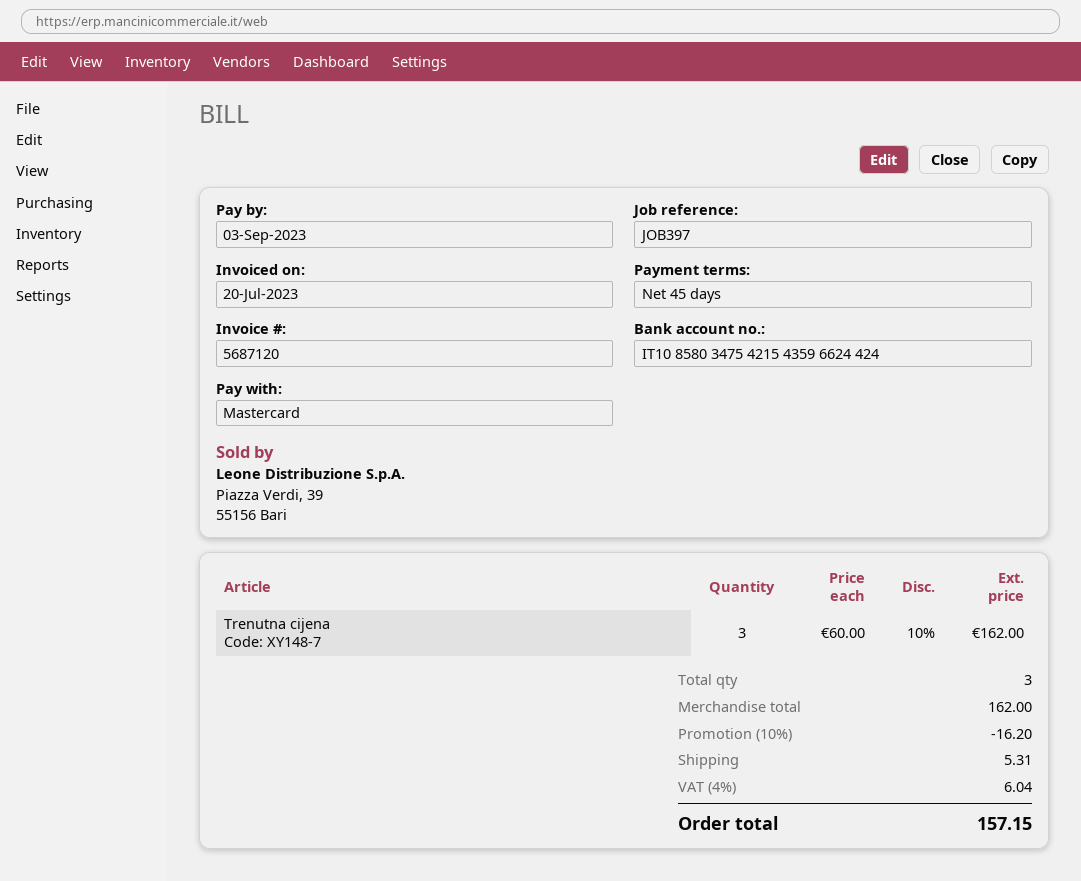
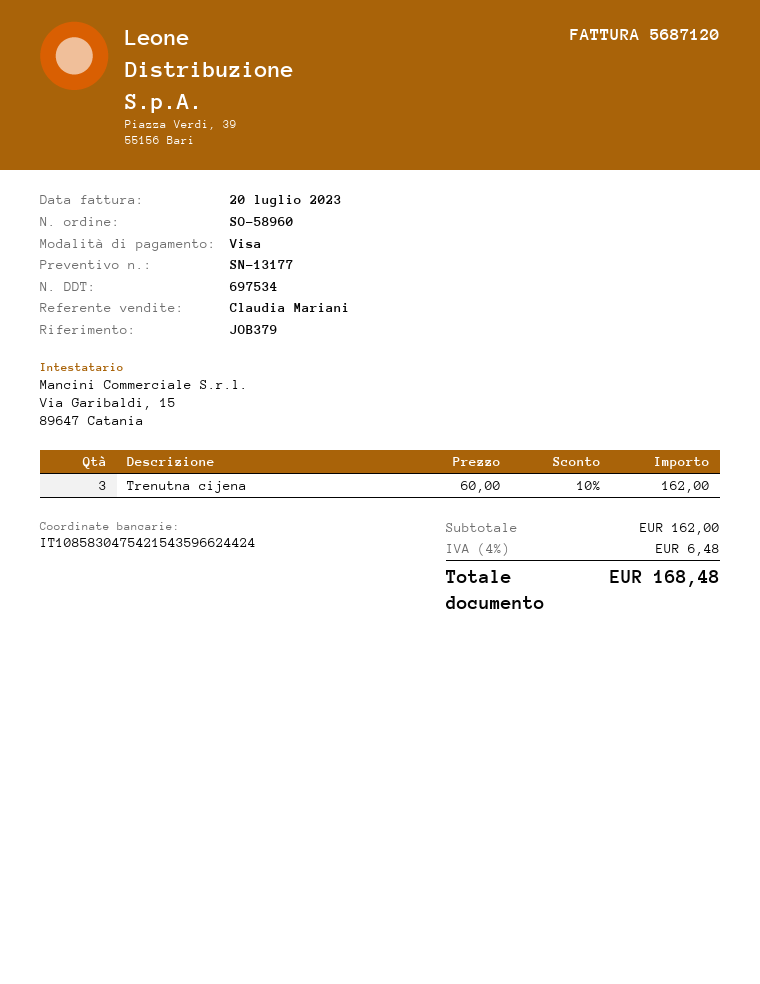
reference: JOB397 -> JOB379
payment method: Mastercard -> Visa
bank account: IT1085803475421543596624424 -> IT1085830475421543596624424
discount: 10% = 16.20 -> none
shipping: 5.31 -> none
tax: 4% = 6.04 -> 4% = 6.48
total: 157.15 -> 168.48

